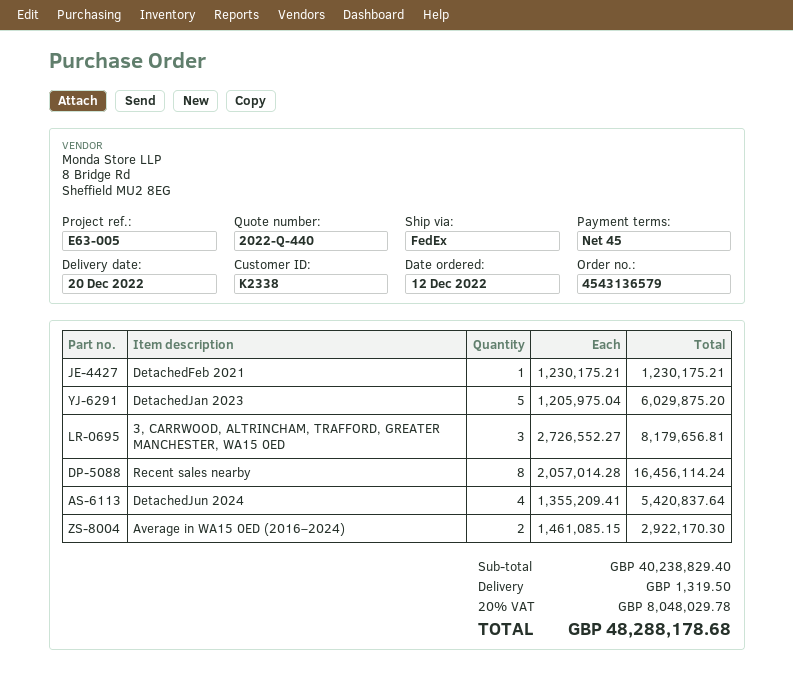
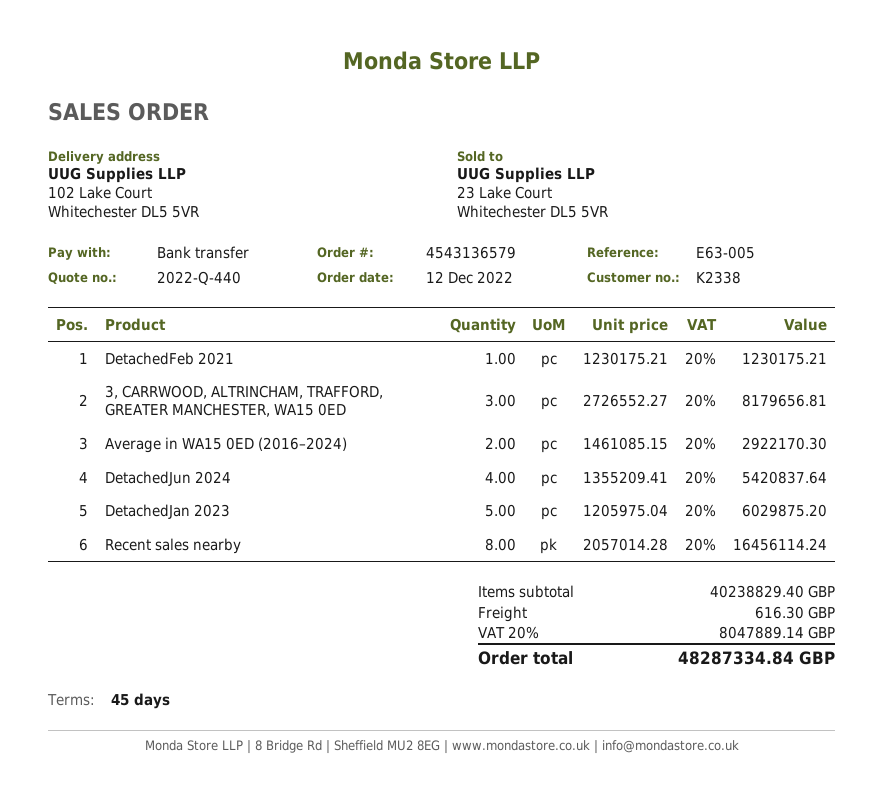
shipping: 1319.50 -> 616.30
tax: 20% = 8048029.78 -> 20% = 8047889.14
total: 48288178.68 -> 48287334.84

